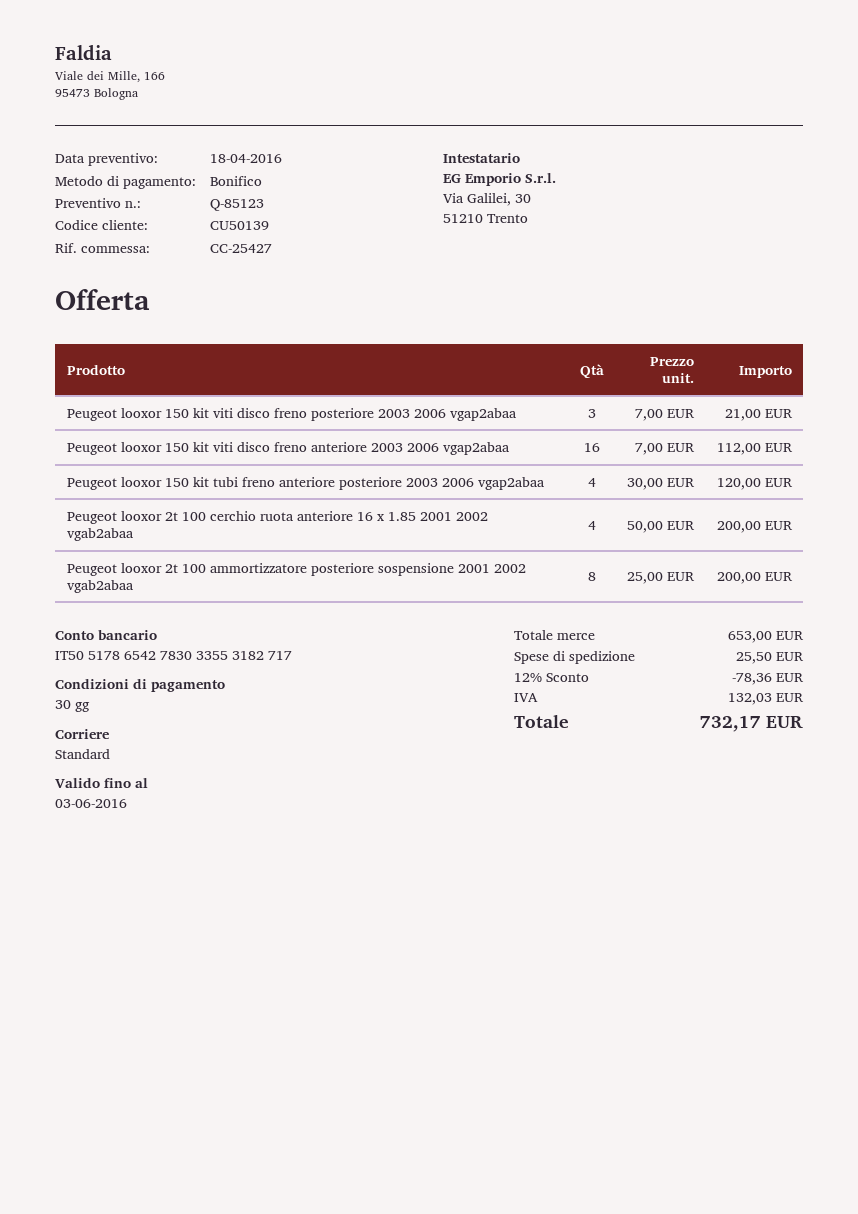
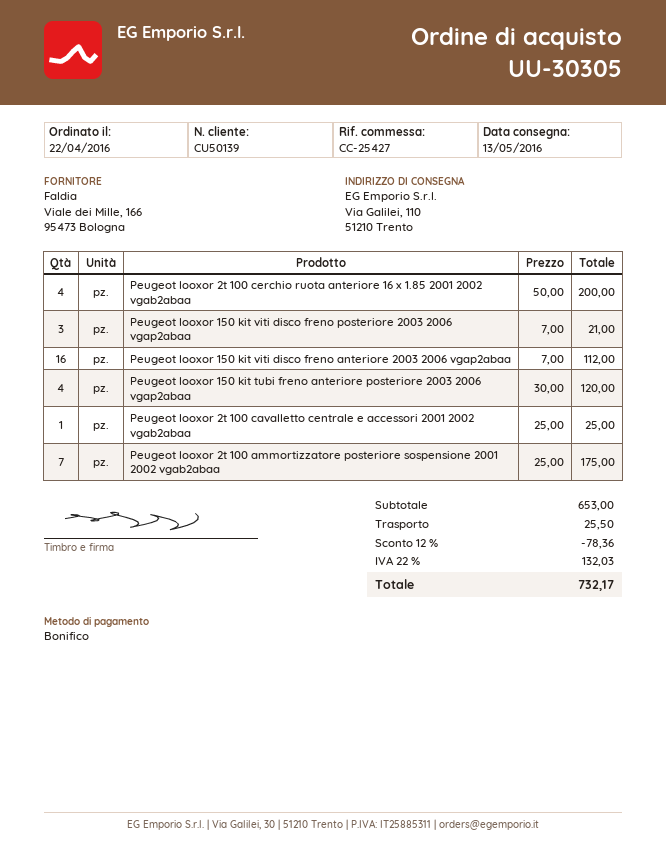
Peugeot looxor 2t 100 ammortizzatore posteriore sospensione 2001 2002 vgab2abaa: 8 x 25.00 = 200.00 -> 7 x 25.00 = 175.00
Peugeot looxor 2t 100 cavalletto centrale e accessori 2001 2002 vgab2abaa: none -> 1 x 25.00 = 25.00

